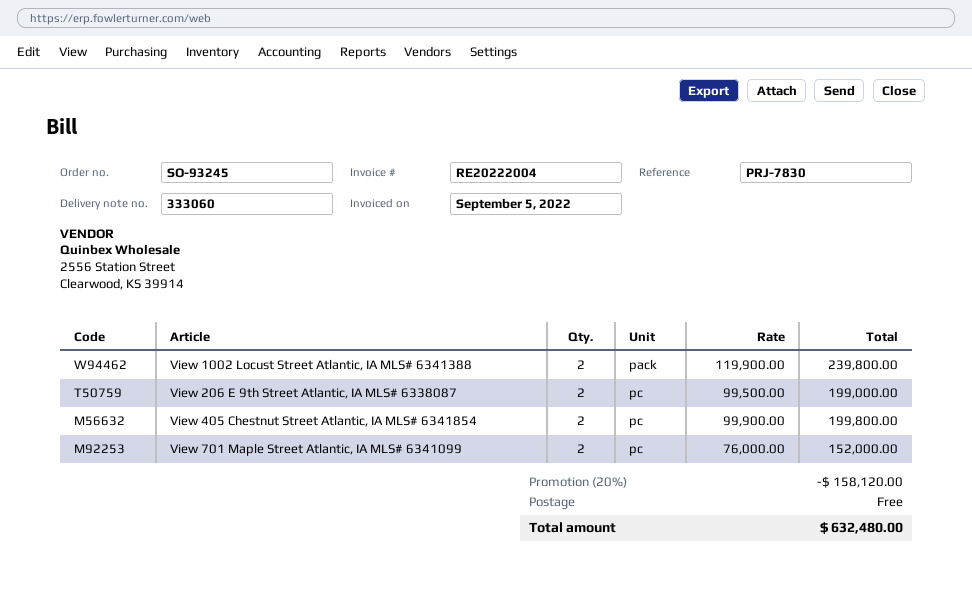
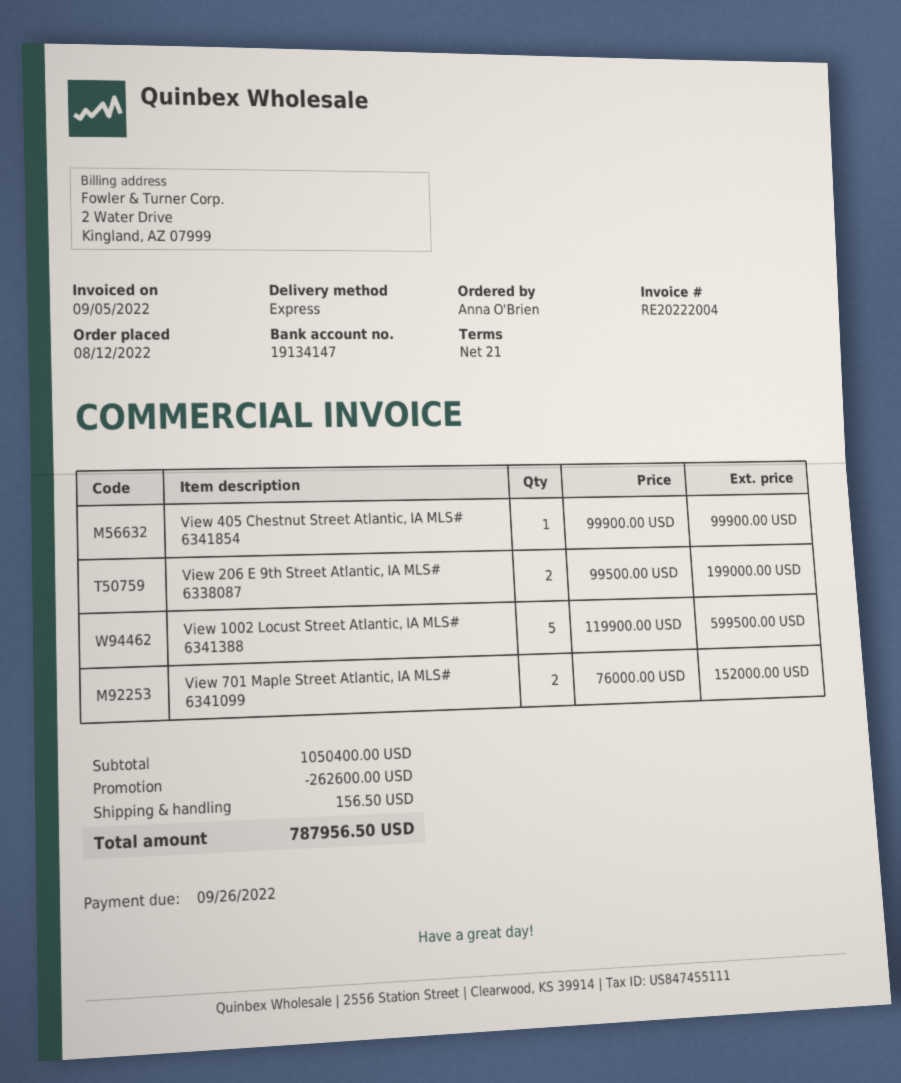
View 1002 Locust Street Atlantic, IA MLS# 6341388: 2 x 119900.00 = 239800.00 -> 5 x 119900.00 = 599500.00
View 405 Chestnut Street Atlantic, IA MLS# 6341854: 2 x 99900.00 = 199800.00 -> 1 x 99900.00 = 99900.00
discount: 158120.00 -> 262600.00
shipping: 0.00 -> 156.50
total: 632480.00 -> 787956.50

